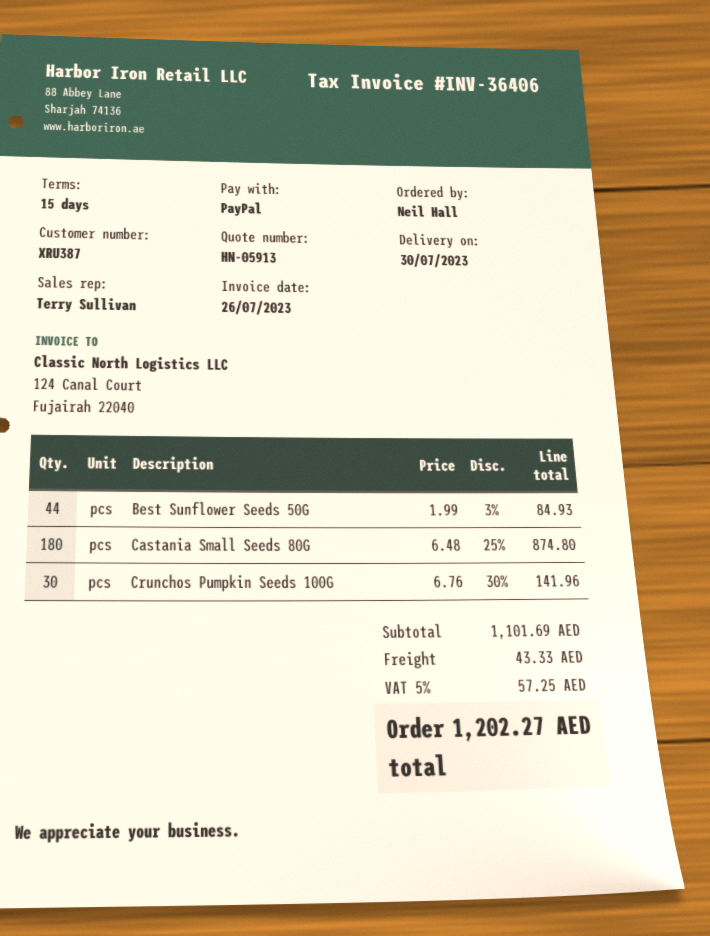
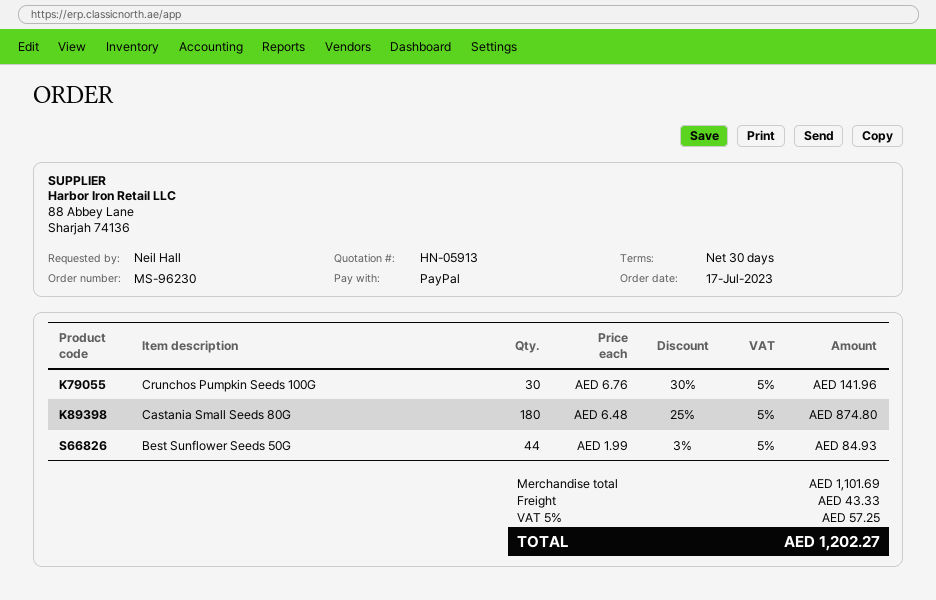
payment terms: 15 days -> 30 days

